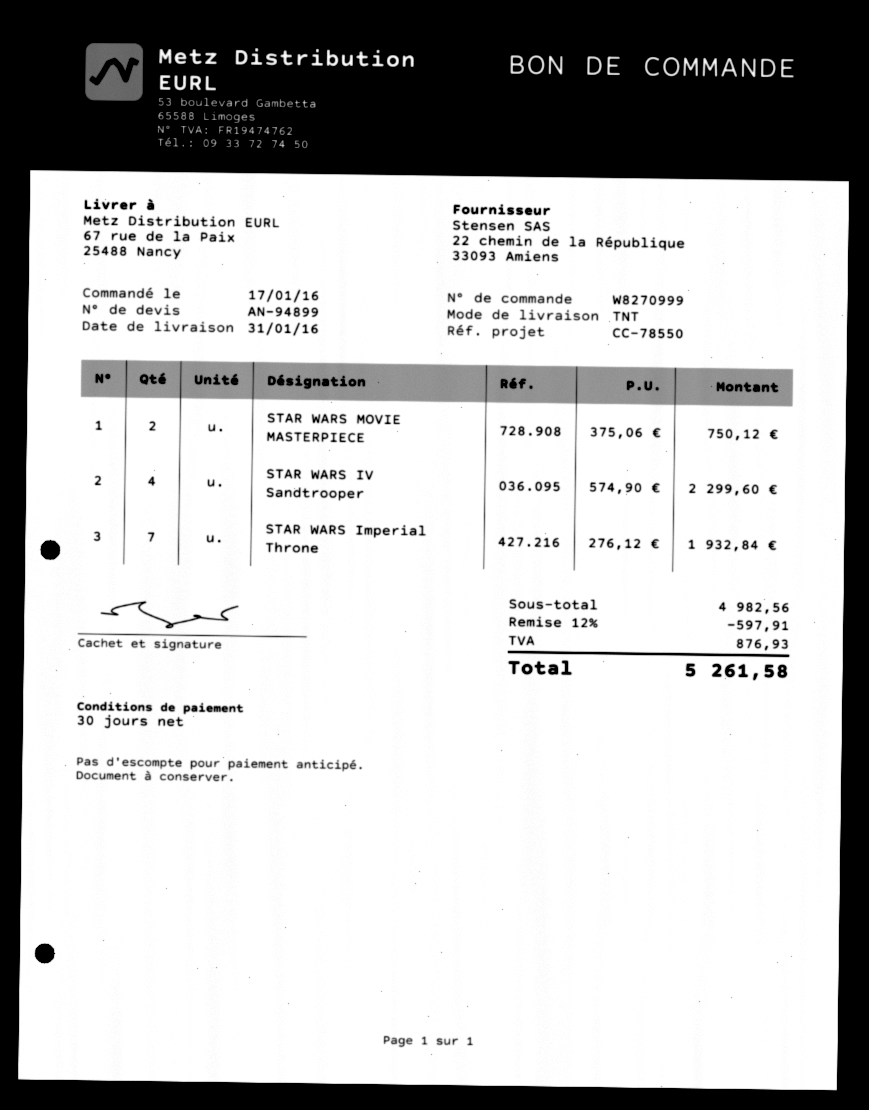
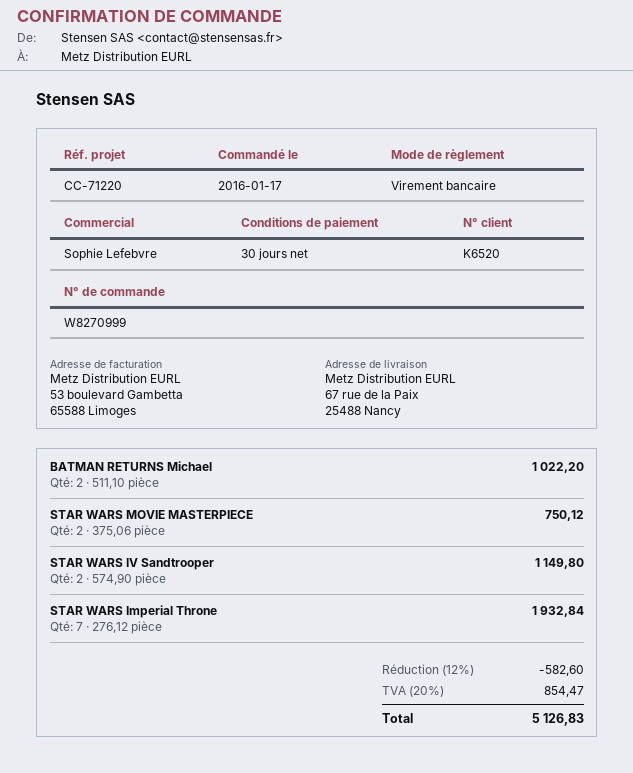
reference: CC-78550 -> CC-71220
STAR WARS IV Sandtrooper: 4 x 574.90 = 2299.60 -> 2 x 574.90 = 1149.80
BATMAN RETURNS Michael: none -> 2 x 511.10 = 1022.20
discount: 12% = 597.91 -> 12% = 582.60
tax: 876.93 -> 854.47
total: 5261.58 -> 5126.83

